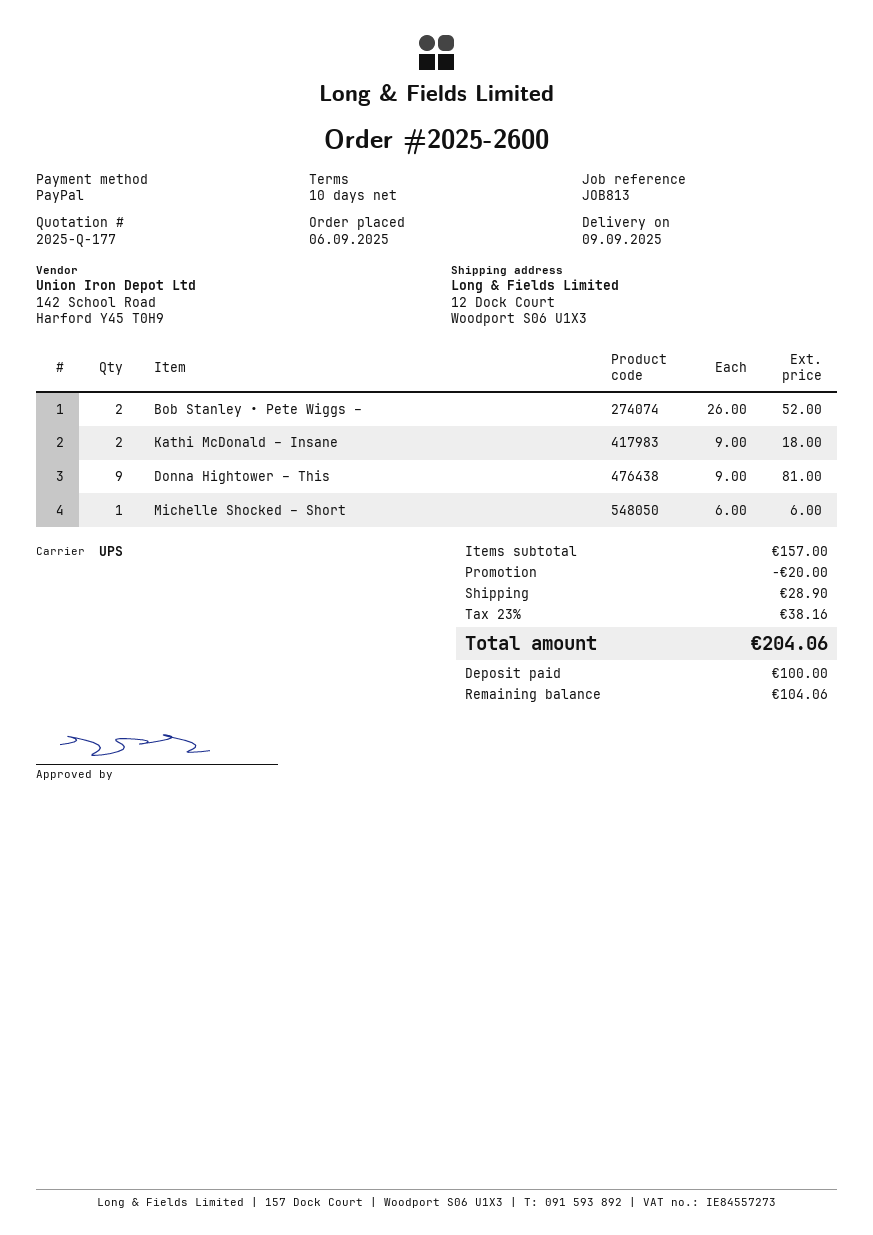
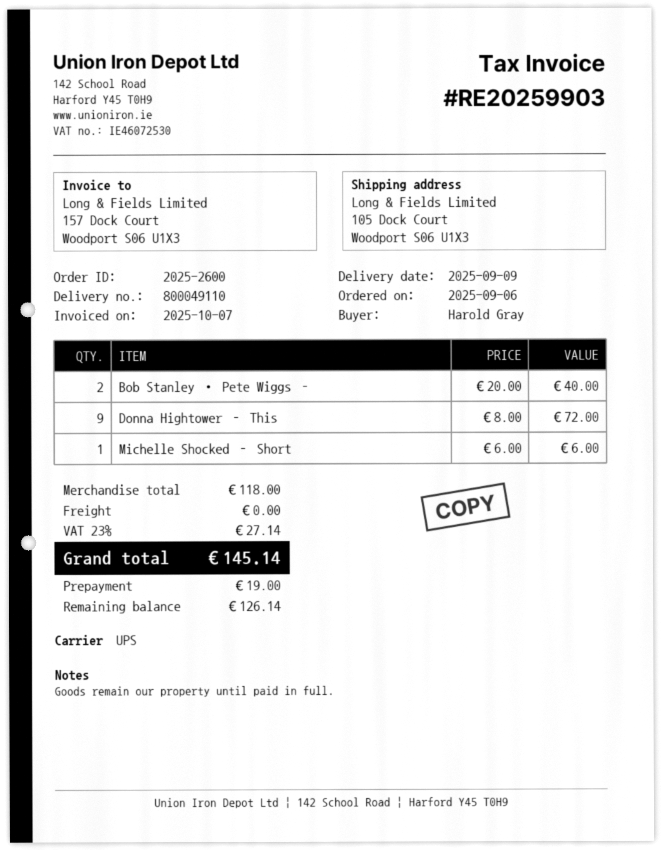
ship to: 12 Dock Court, Woodport S06 U1X3 -> 105 Dock Court, Woodport S06 U1X3
Bob Stanley • Pete Wiggs –: 2 x 26.00 = 52.00 -> 2 x 20.00 = 40.00
Kathi McDonald – Insane: 2 x 9.00 = 18.00 -> none
Donna Hightower – This: 9 x 9.00 = 81.00 -> 9 x 8.00 = 72.00
subtotal: 157.00 -> 118.00
discount: 20.00 -> none
shipping: 28.90 -> 0.00
tax: 23% = 38.16 -> 23% = 27.14
total: 204.06 -> 145.14
deposit: 100.00 -> 19.00
balance: 104.06 -> 126.14

